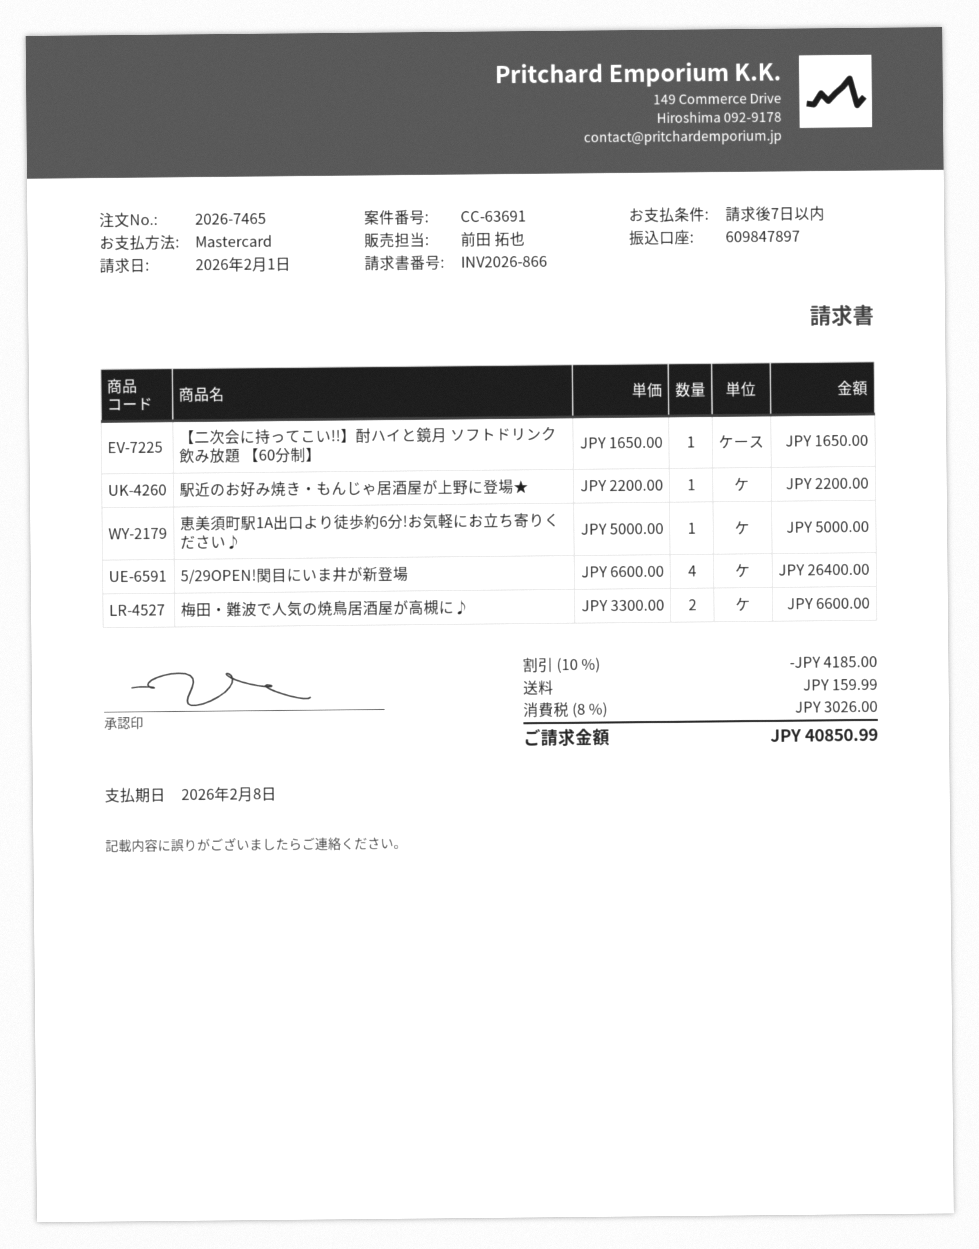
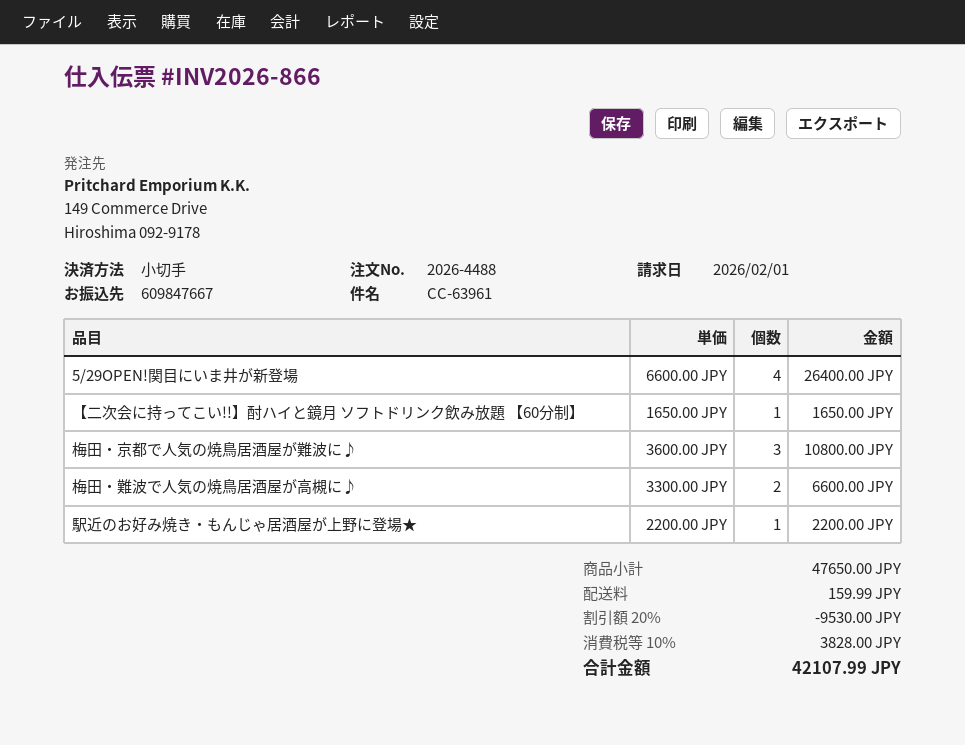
order number: 2026-7465 -> 2026-4488
reference: CC-63691 -> CC-63961
payment method: Mastercard -> cheque
bank account: 609847897 -> 609847667
恵美須町駅1A出口より徒歩約6分!お気軽にお立ち寄りください♪: 1 x 5000.00 = 5000.00 -> none
梅田・京都で人気の焼鳥居酒屋が難波に♪: none -> 3 x 3600.00 = 10800.00
discount: 10% = 4185.00 -> 20% = 9530.00
tax: 8% = 3026.00 -> 10% = 3828.00
total: 40850.99 -> 42107.99

